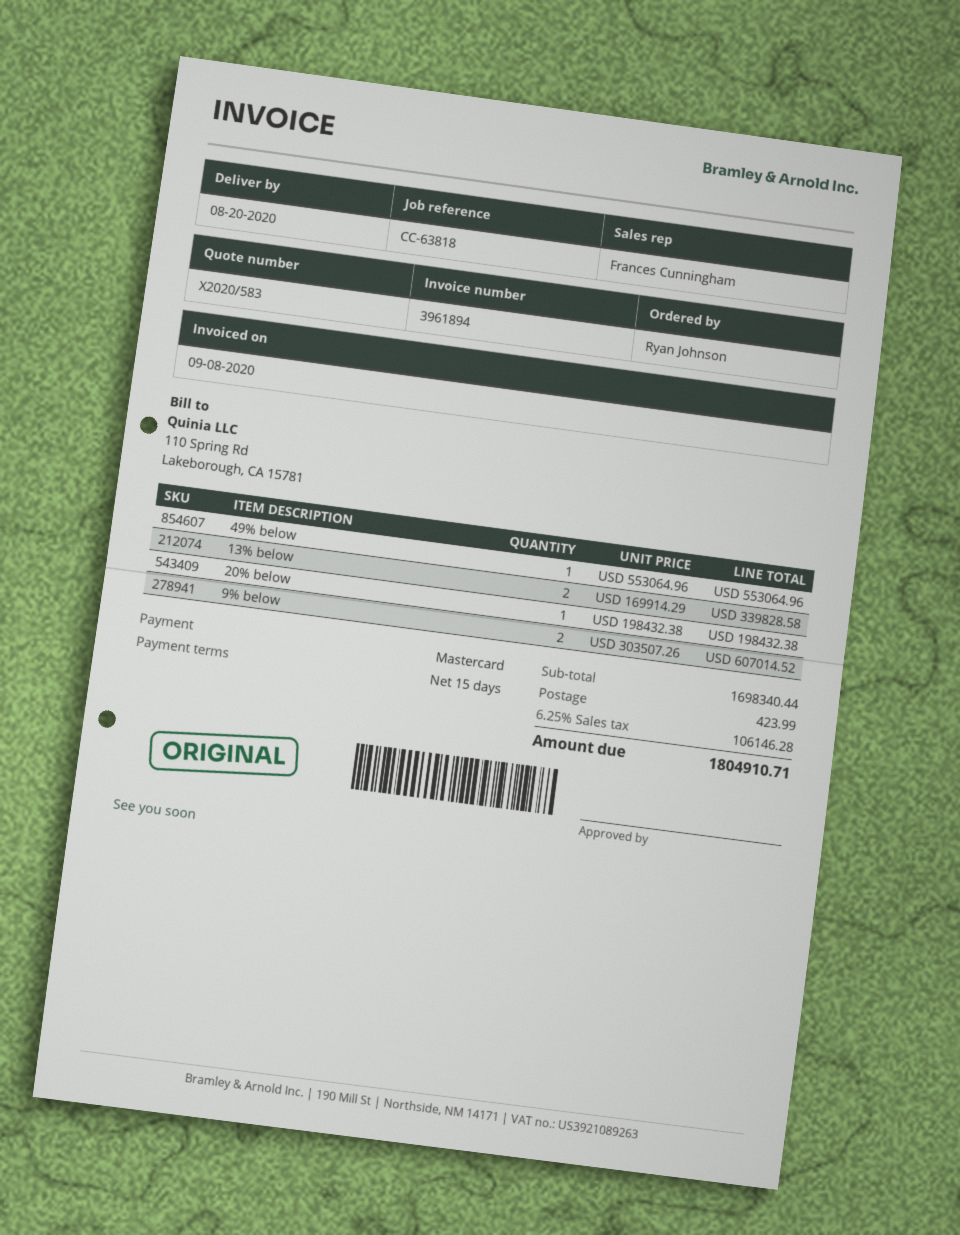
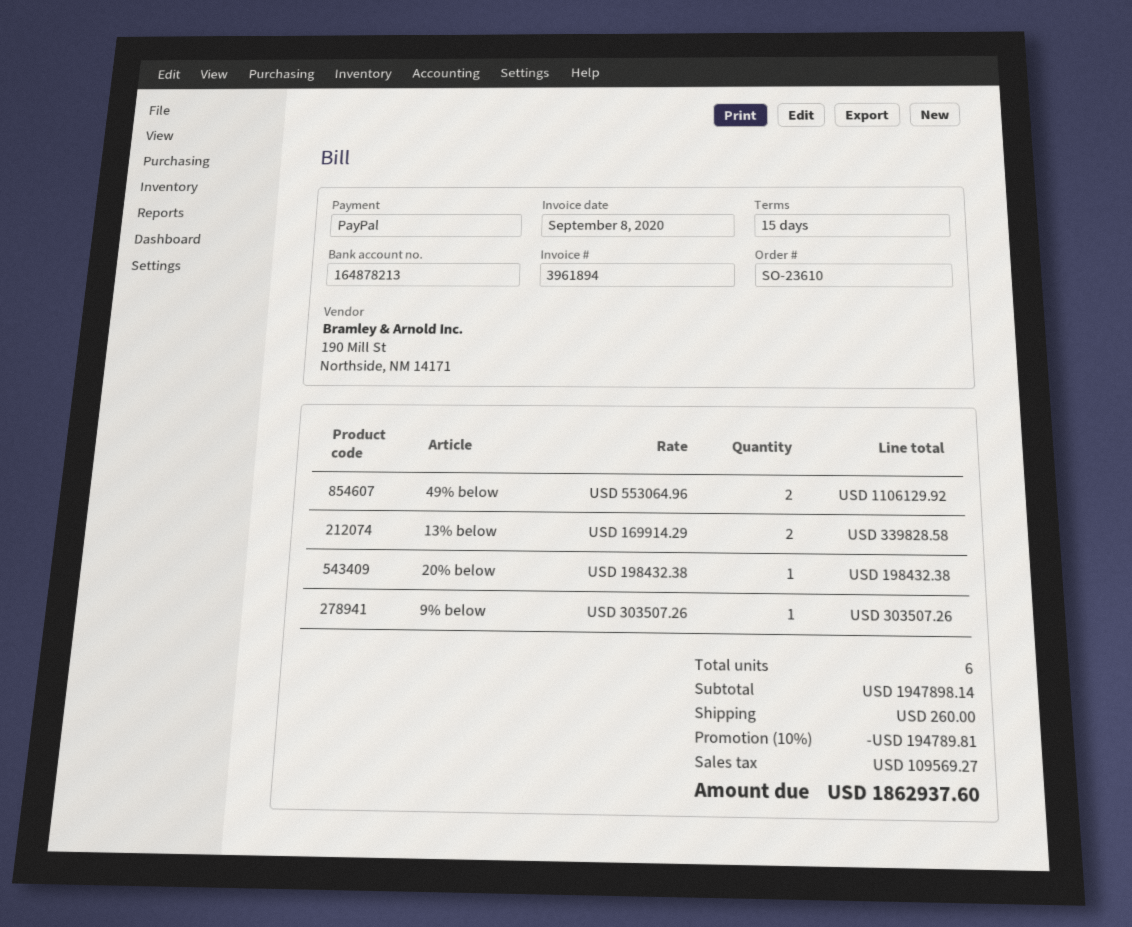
payment method: Mastercard -> PayPal
49% below: 1 x 553064.96 = 553064.96 -> 2 x 553064.96 = 1106129.92
9% below: 2 x 303507.26 = 607014.52 -> 1 x 303507.26 = 303507.26
subtotal: 1698340.44 -> 1947898.14
discount: none -> 10% = 194789.81
shipping: 423.99 -> 260.00
tax: 106146.28 -> 109569.27
total: 1804910.71 -> 1862937.60

